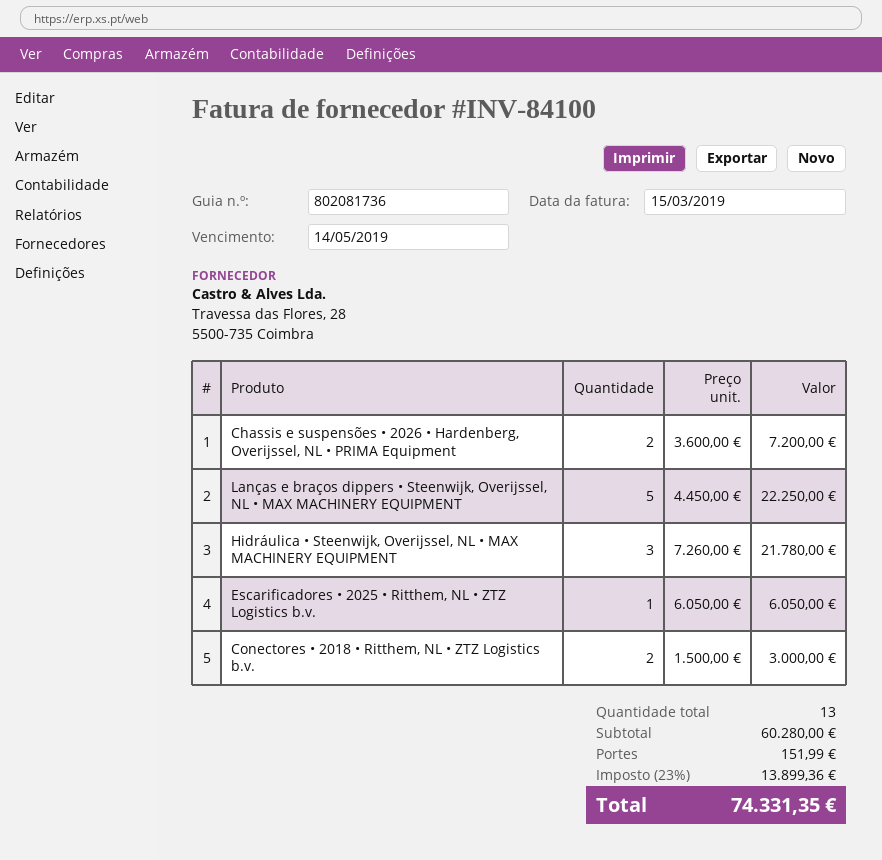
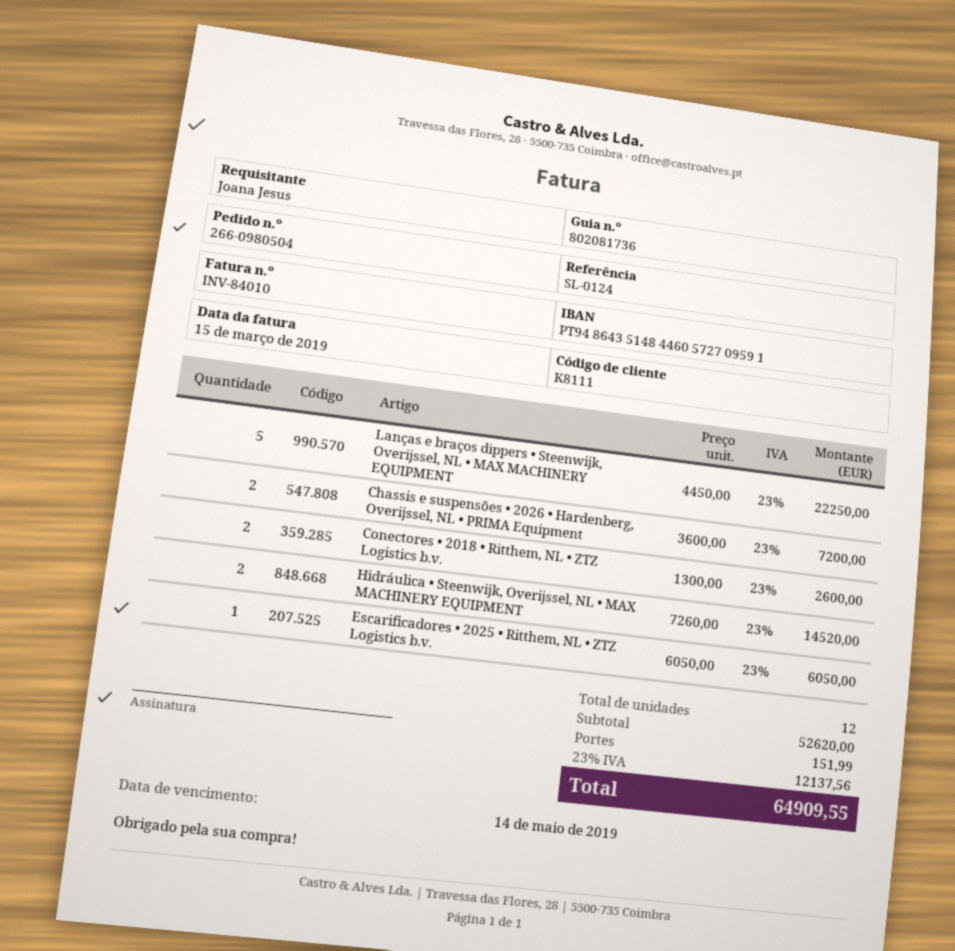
invoice number: INV-84100 -> INV-84010
Hidráulica • Steenwijk, Overijssel, NL • MAX MACHINERY EQUIPMENT: 3 x 7260.00 = 21780.00 -> 2 x 7260.00 = 14520.00
Conectores • 2018 • Ritthem, NL • ZTZ Logistics b.v.: 2 x 1500.00 = 3000.00 -> 2 x 1300.00 = 2600.00
total quantity: 13 -> 12
subtotal: 60280.00 -> 52620.00
tax: 23% = 13899.36 -> 23% = 12137.56
total: 74331.35 -> 64909.55

